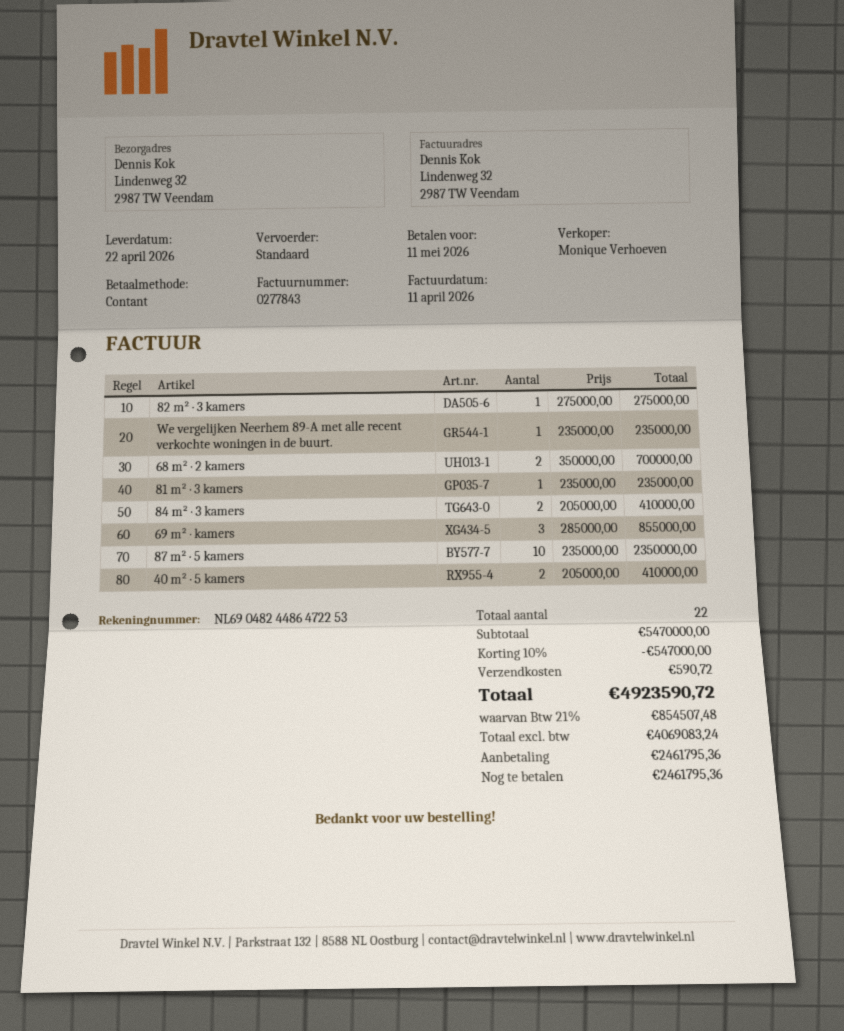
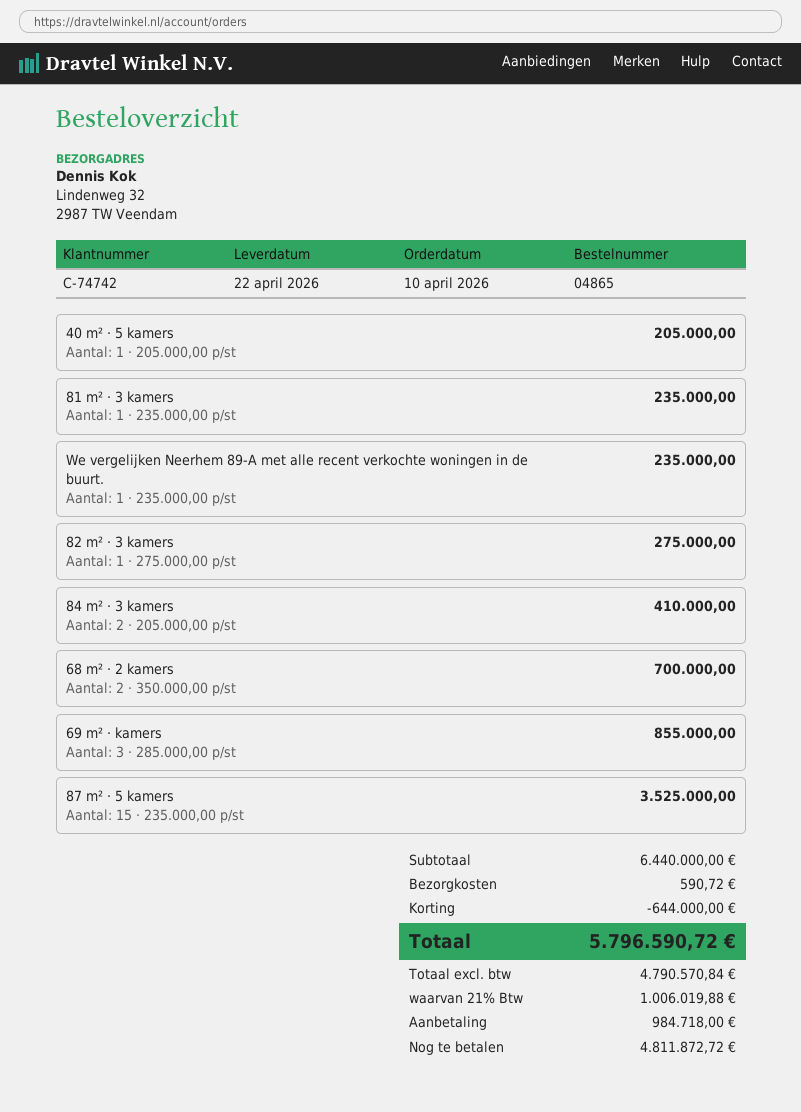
87 m² · 5 kamers: 10 x 235000.00 = 2350000.00 -> 15 x 235000.00 = 3525000.00
40 m² · 5 kamers: 2 x 205000.00 = 410000.00 -> 1 x 205000.00 = 205000.00
subtotal: 5470000.00 -> 6440000.00
discount: 547000.00 -> 644000.00
net: 4069083.24 -> 4790570.84
tax: 21% = 854507.48 -> 21% = 1006019.88
total: 4923590.72 -> 5796590.72
deposit: 2461795.36 -> 984718.00
balance: 2461795.36 -> 4811872.72

